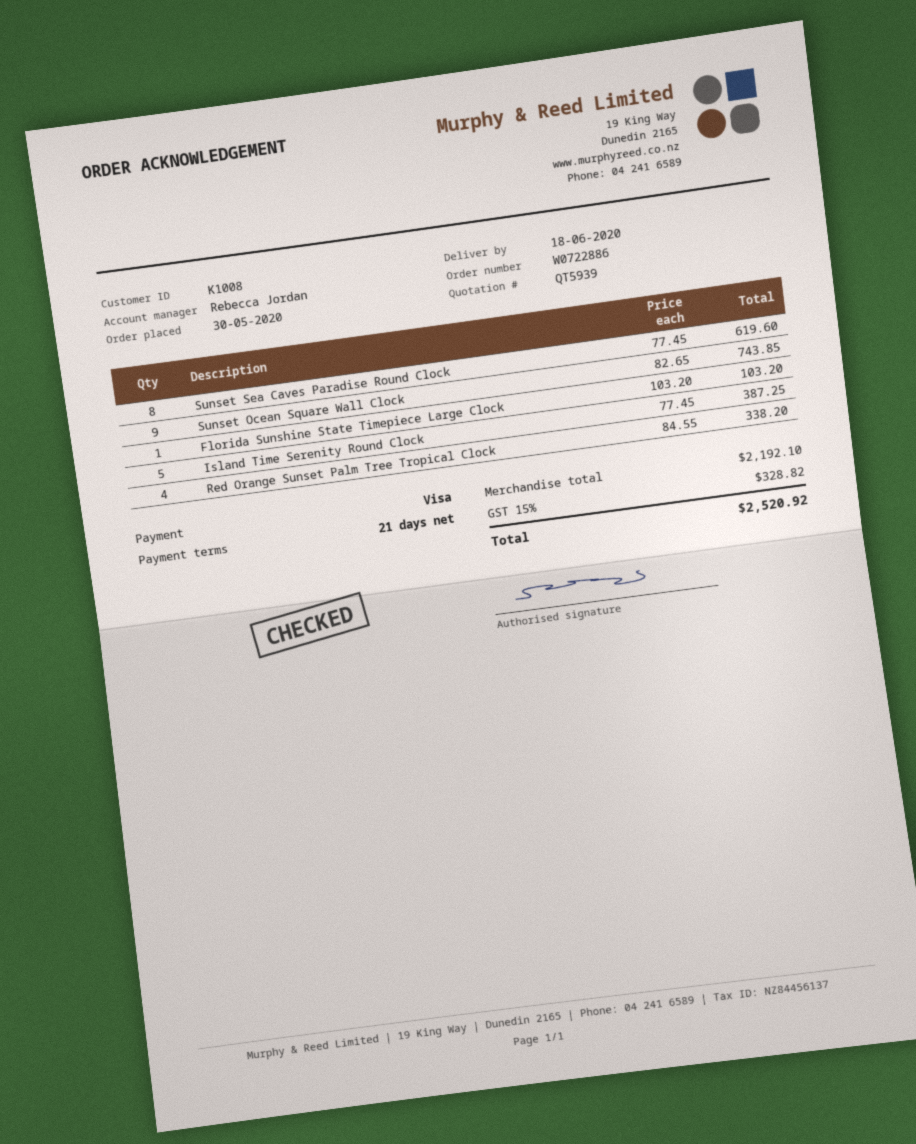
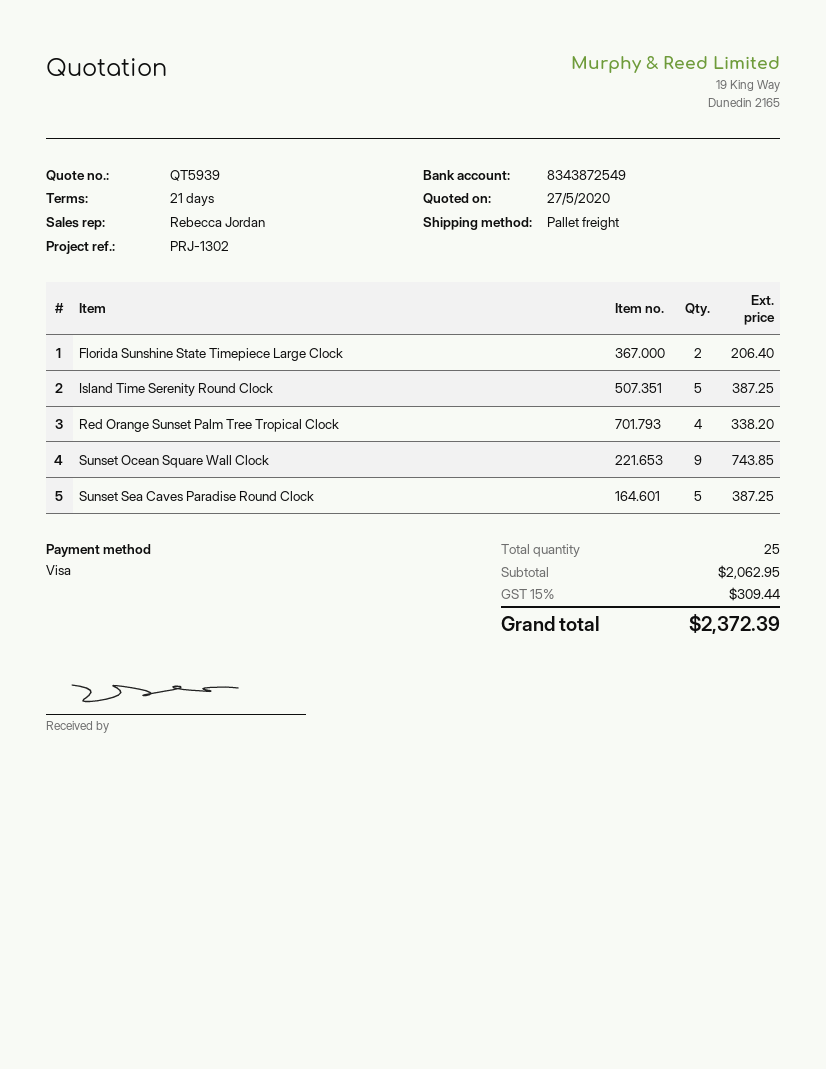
Sunset Sea Caves Paradise Round Clock: 8 for 619.60 -> 5 for 387.25
Florida Sunshine State Timepiece Large Clock: 1 for 103.20 -> 2 for 206.40
subtotal: 2192.10 -> 2062.95
tax: 15% = 328.82 -> 15% = 309.44
total: 2520.92 -> 2372.39

